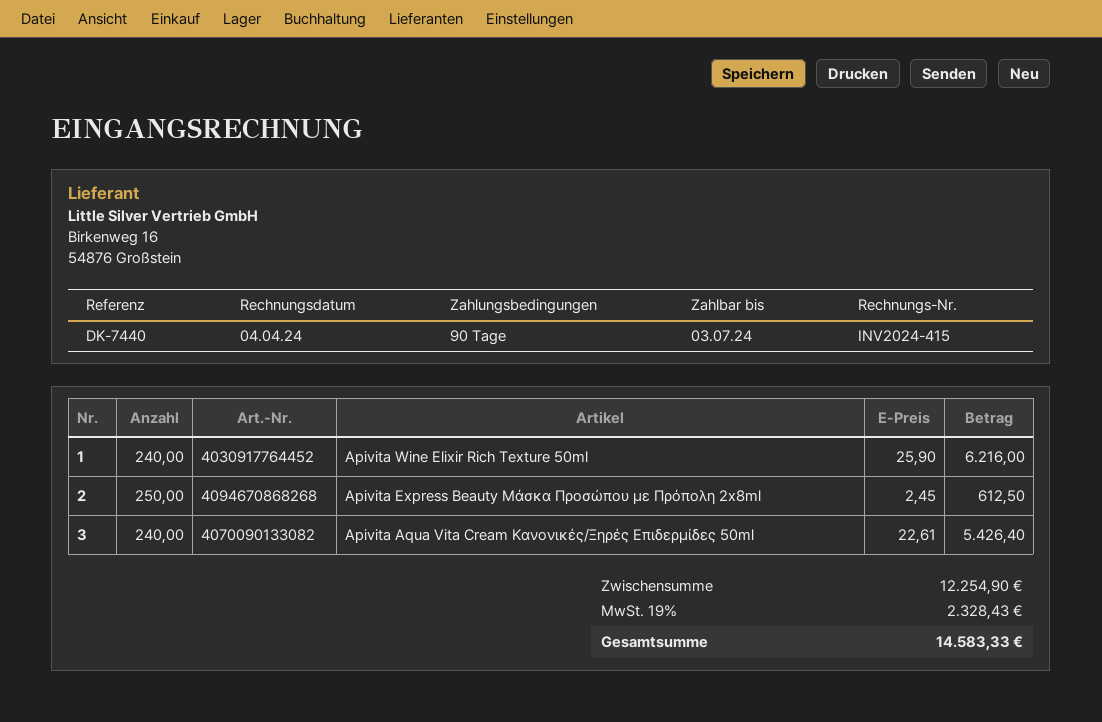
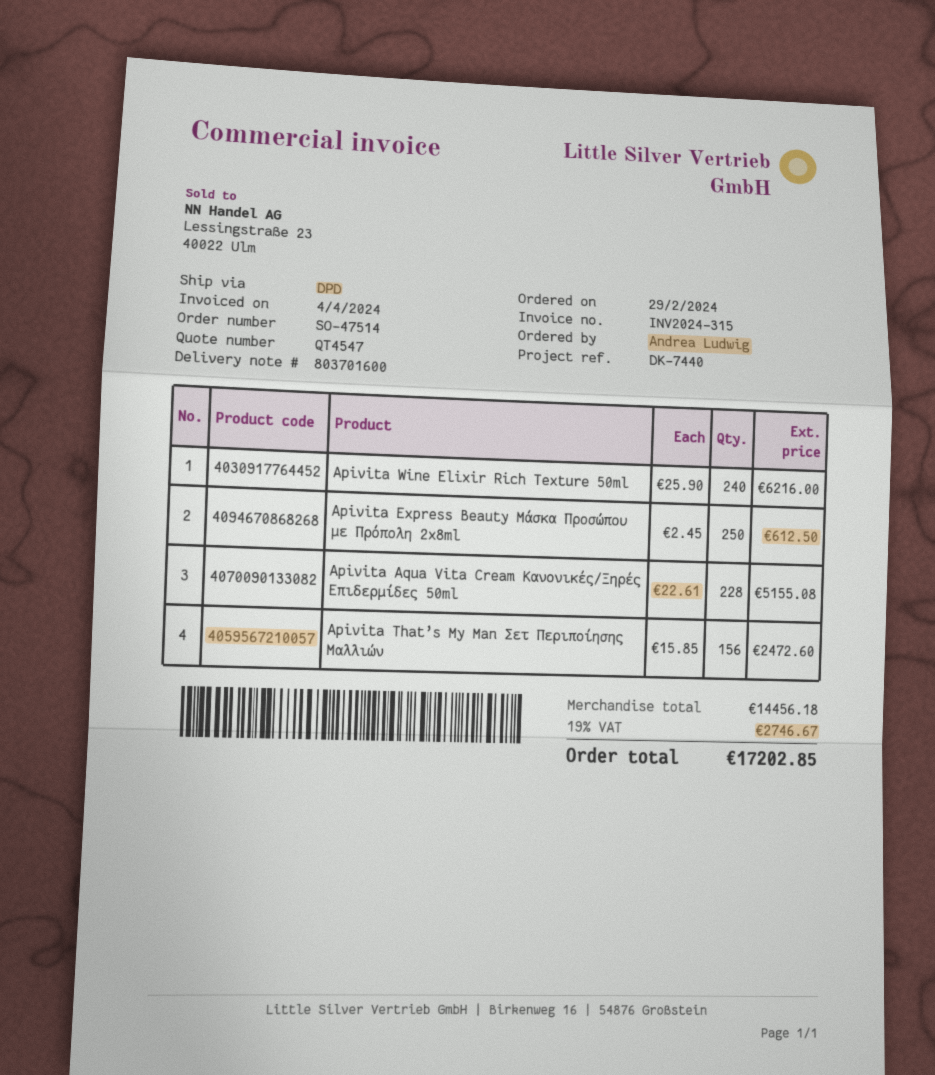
invoice number: INV2024-415 -> INV2024-315
Apivita Aqua Vita Cream Κανονικές/Ξηρές Επιδερμίδες 50ml: 240 x 22.61 = 5426.40 -> 228 x 22.61 = 5155.08
Apivita That’s My Man Σετ Περιποίησης Μαλλιών: none -> 156 x 15.85 = 2472.60
subtotal: 12254.90 -> 14456.18
tax: 19% = 2328.43 -> 19% = 2746.67
total: 14583.33 -> 17202.85

